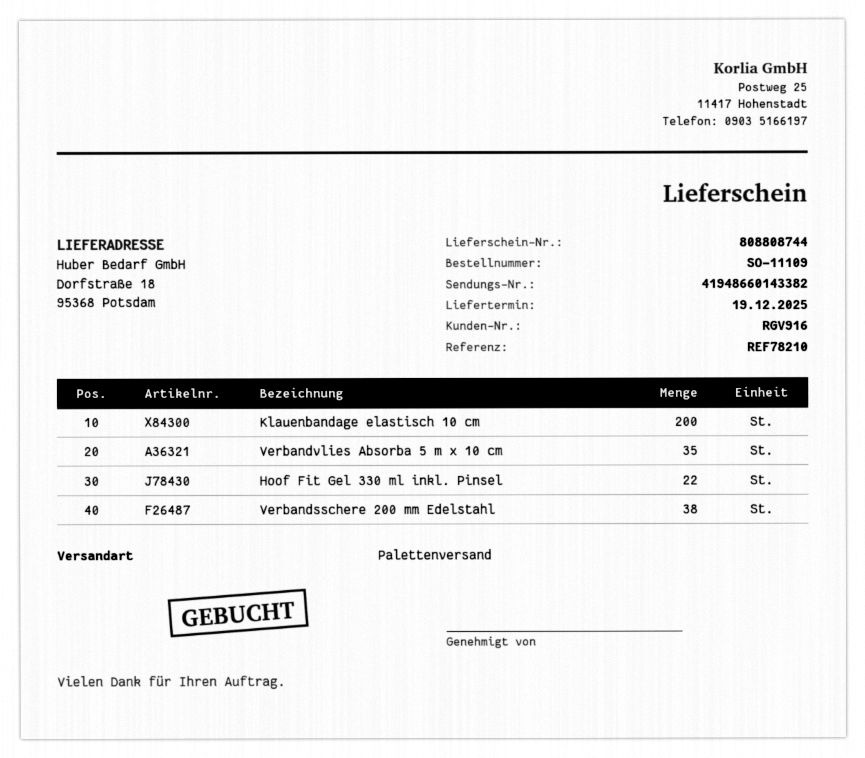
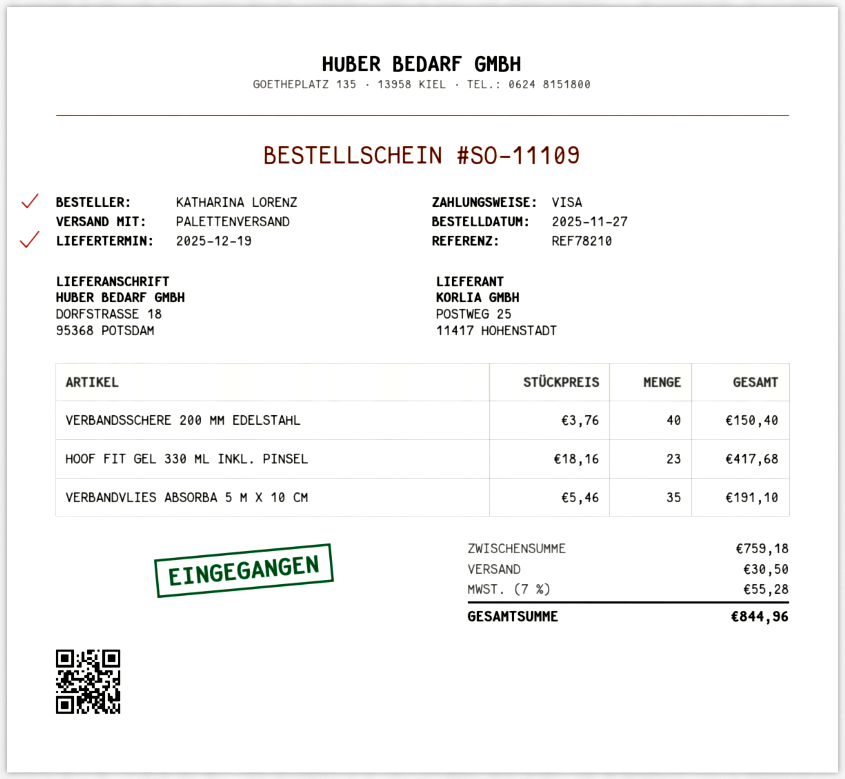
Klauenbandage elastisch 10 cm: 200 -> none
Hoof Fit Gel 330 ml inkl. Pinsel: 22 -> 23
Verbandsschere 200 mm Edelstahl: 38 -> 40

